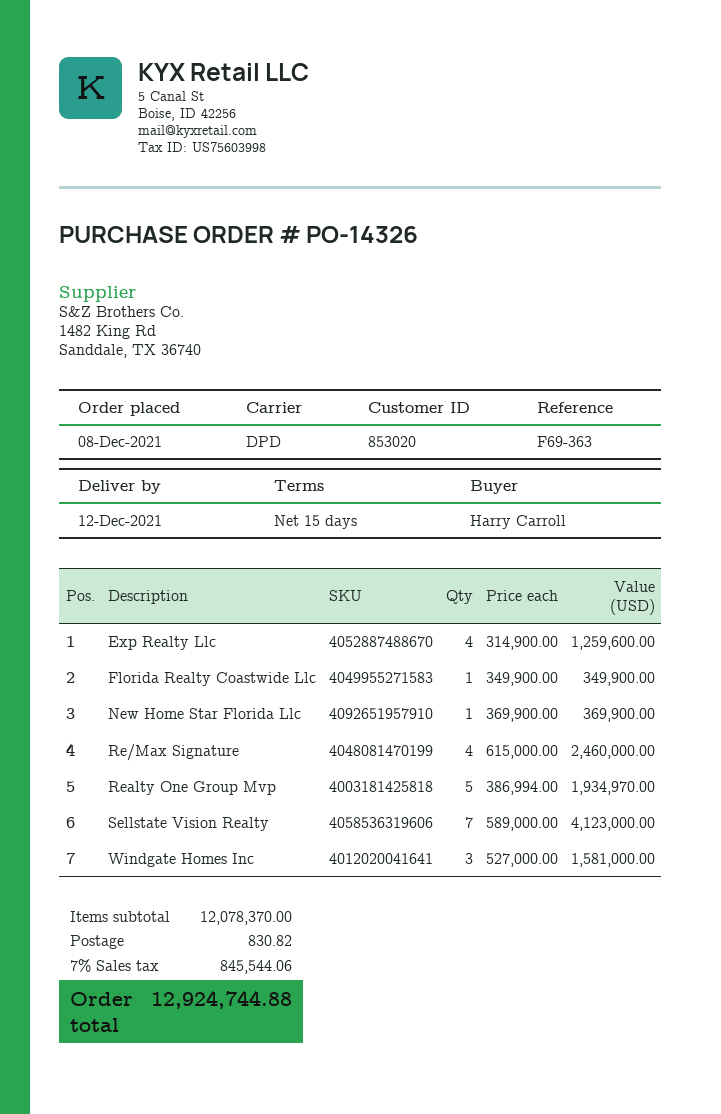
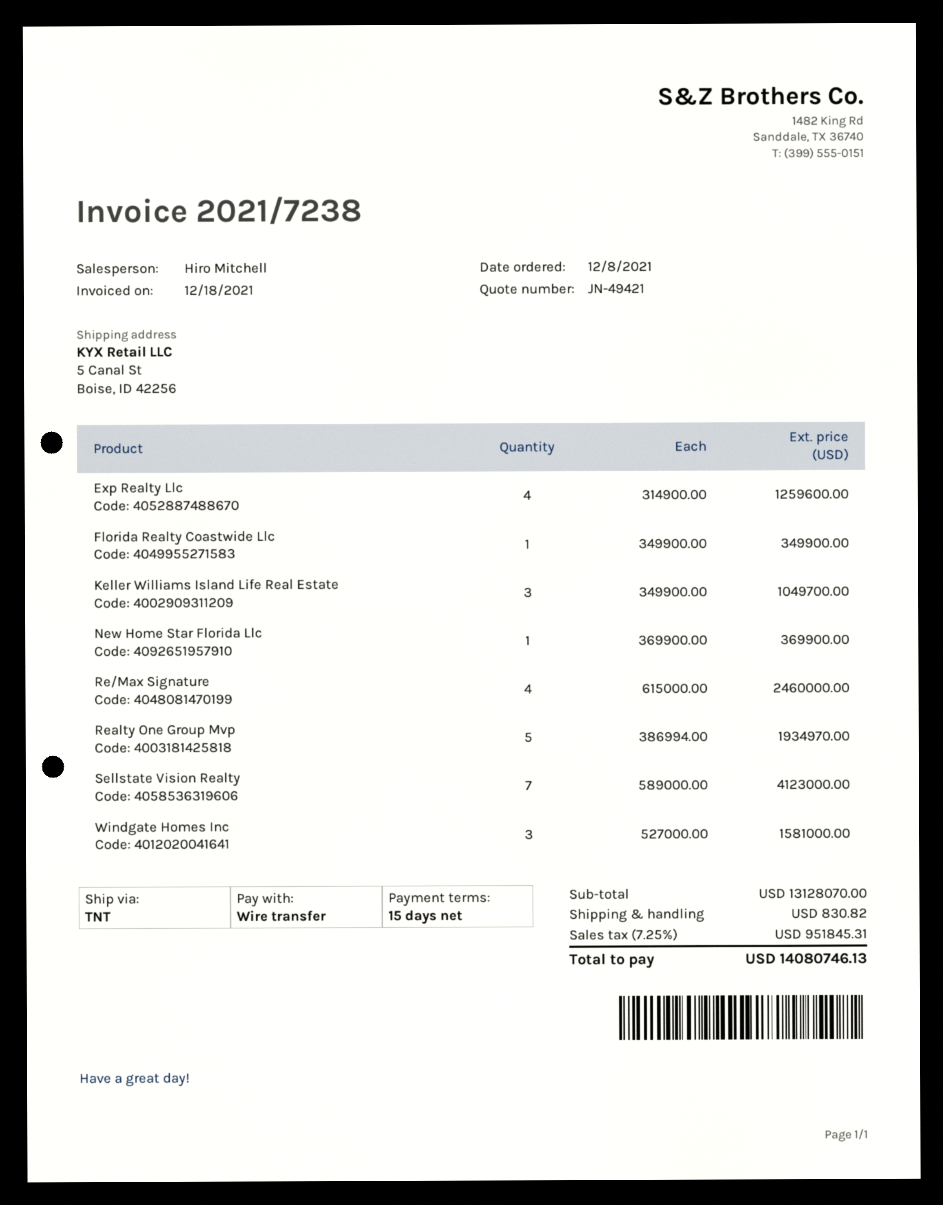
shipping method: DPD -> TNT
Keller Williams Island Life Real Estate: none -> 3 x 349900.00 = 1049700.00
subtotal: 12078370.00 -> 13128070.00
tax: 7% = 845544.06 -> 7.25% = 951845.31
total: 12924744.88 -> 14080746.13

